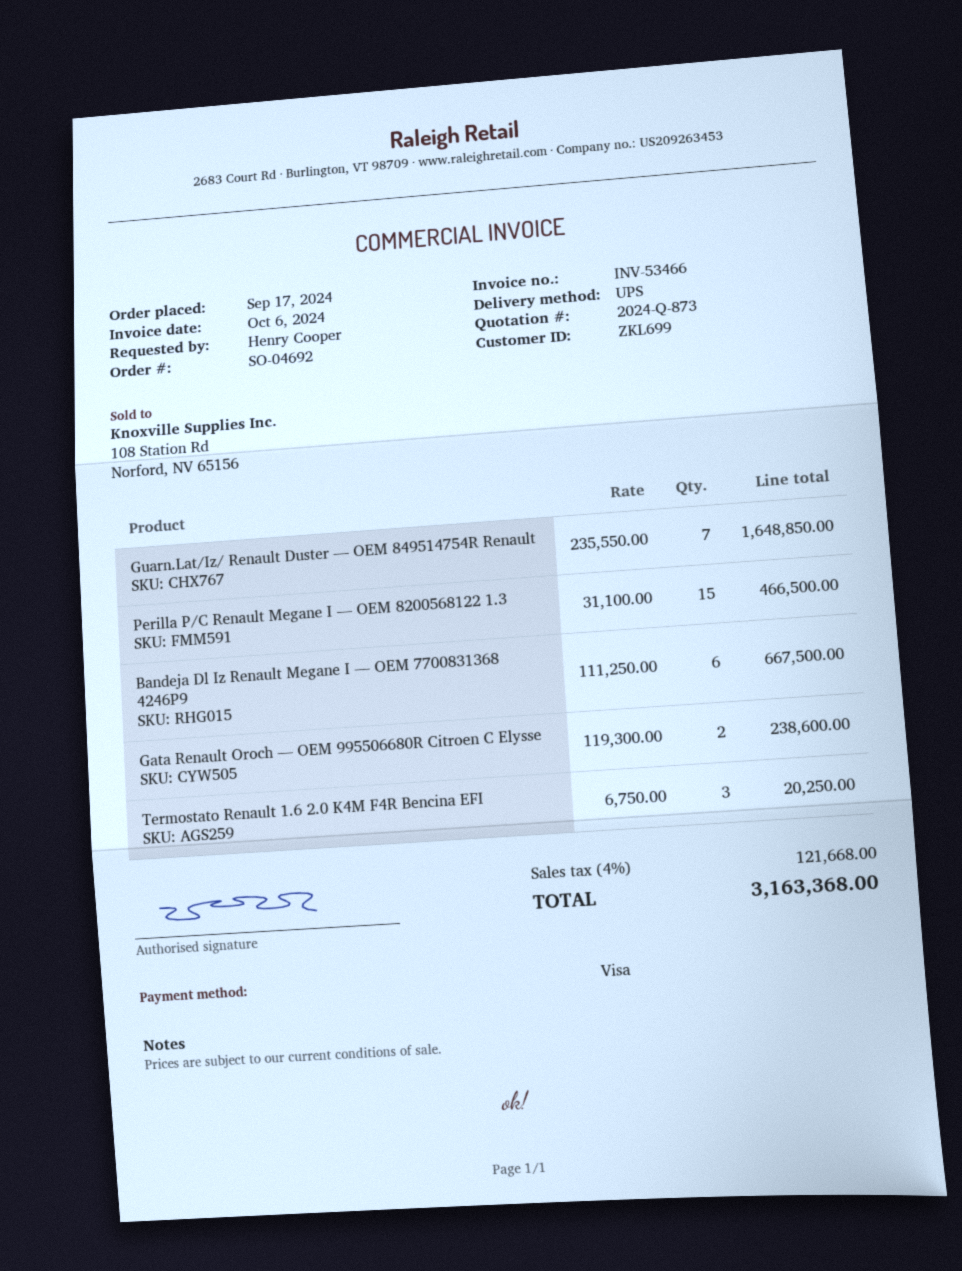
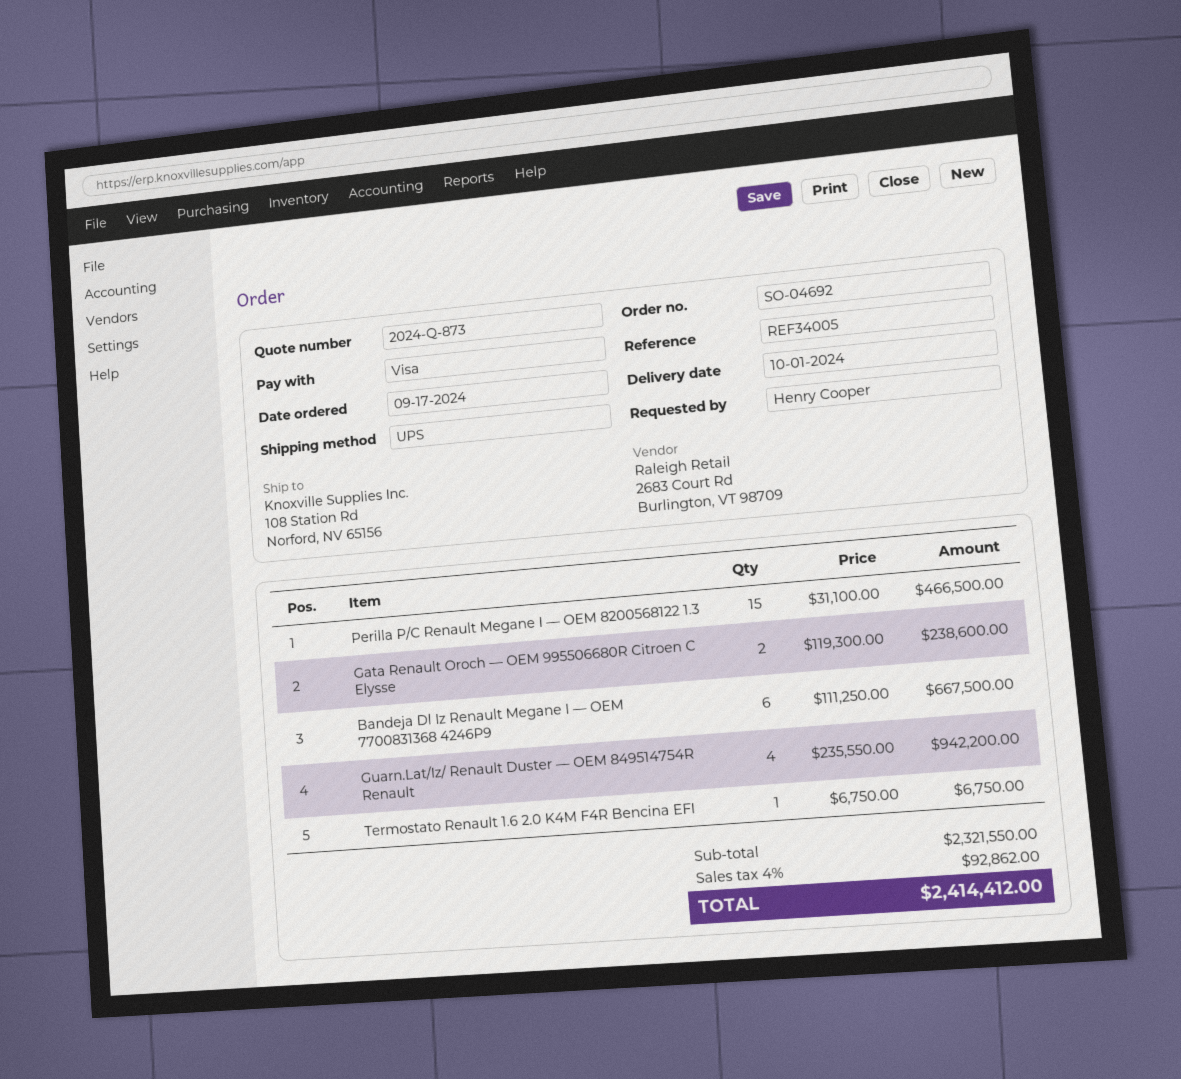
Guarn.Lat/Iz/ Renault Duster — OEM 849514754R Renault: 7 x 235550.00 = 1648850.00 -> 4 x 235550.00 = 942200.00
Termostato Renault 1.6 2.0 K4M F4R Bencina EFI: 3 x 6750.00 = 20250.00 -> 1 x 6750.00 = 6750.00
tax: 4% = 121668.00 -> 4% = 92862.00
total: 3163368.00 -> 2414412.00

